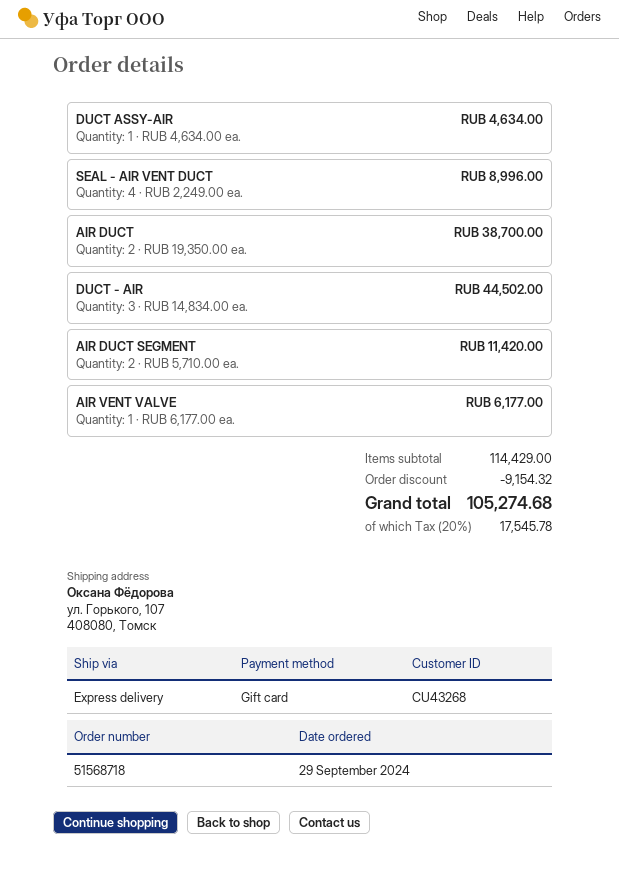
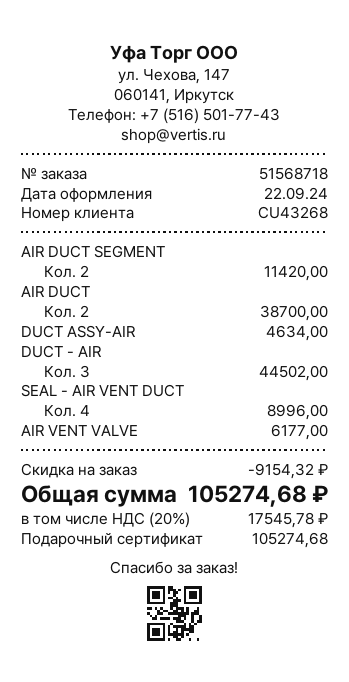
order date: 2024-09-29 -> 2024-09-22

